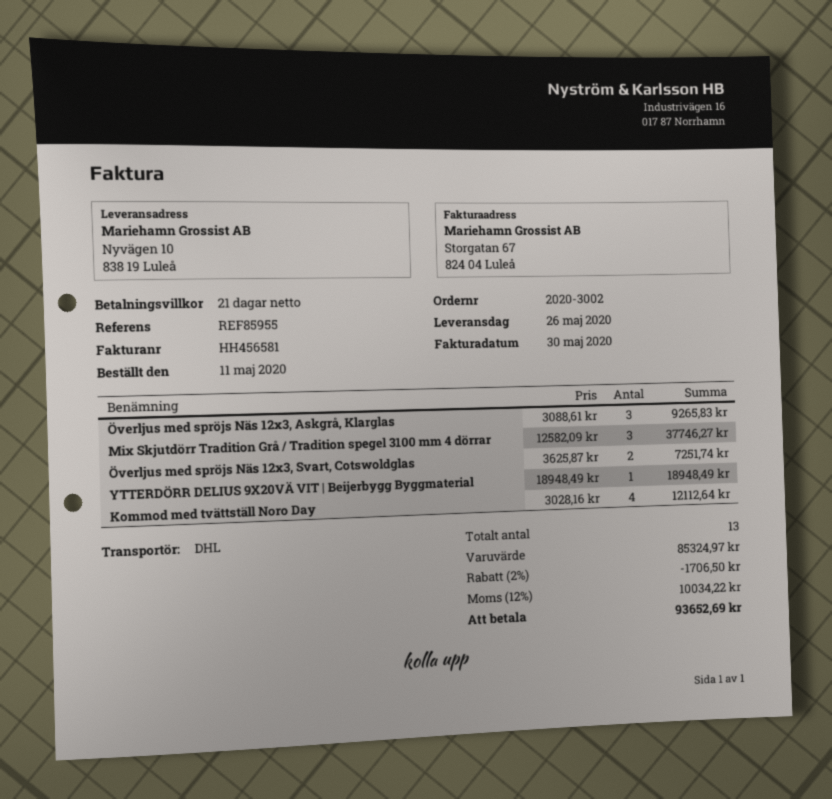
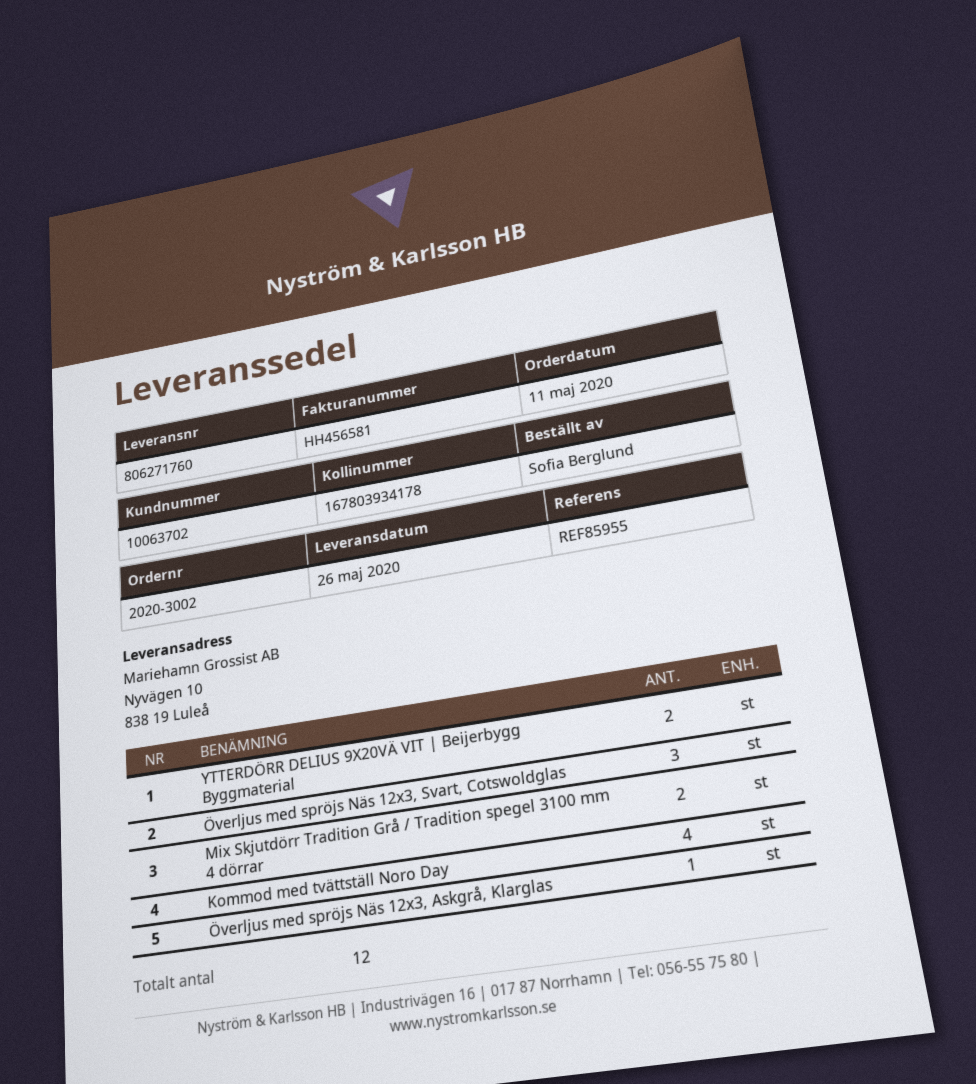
Överljus med spröjs Näs 12x3, Askgrå, Klarglas: 3 -> 1
Mix Skjutdörr Tradition Grå / Tradition spegel 3100 mm 4 dörrar: 3 -> 2
Överljus med spröjs Näs 12x3, Svart, Cotswoldglas: 2 -> 3
YTTERDÖRR DELIUS 9X20VÄ VIT | Beijerbygg Byggmaterial: 1 -> 2
total quantity: 13 -> 12

